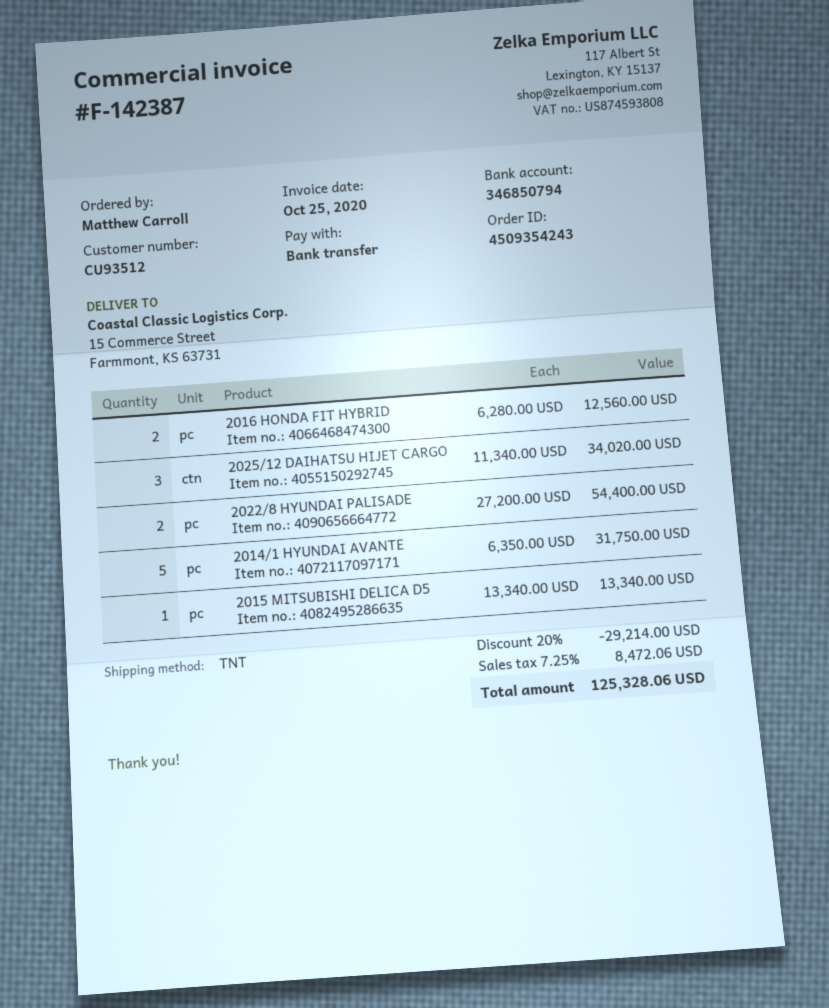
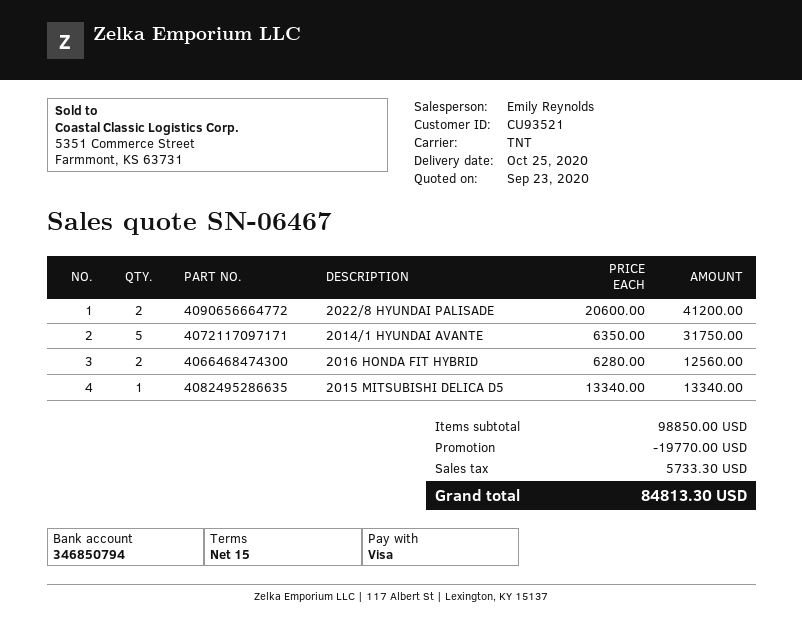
customer number: CU93512 -> CU93521
payment method: bank transfer -> Visa
2025/12 DAIHATSU HIJET CARGO: 3 x 11340.00 = 34020.00 -> none
2022/8 HYUNDAI PALISADE: 2 x 27200.00 = 54400.00 -> 2 x 20600.00 = 41200.00
discount: 29214.00 -> 19770.00
tax: 8472.06 -> 5733.30
total: 125328.06 -> 84813.30

